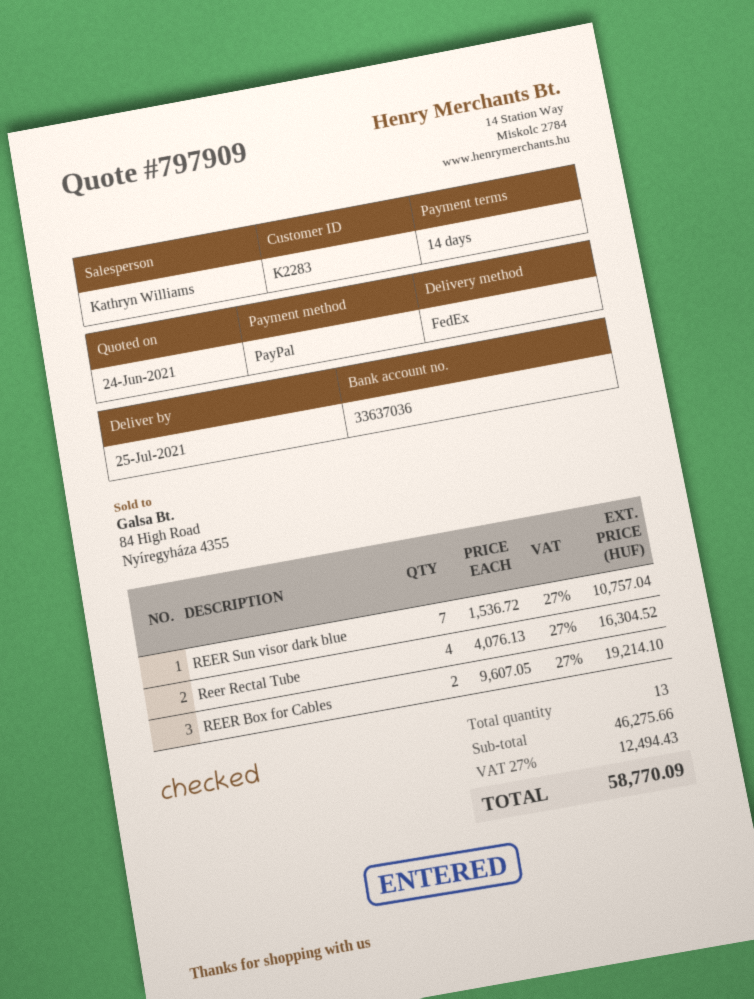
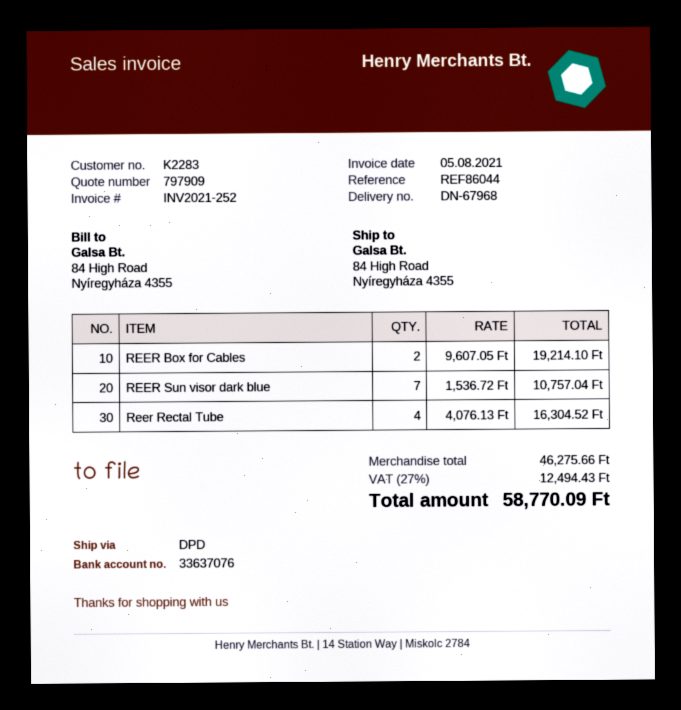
bank account: 33637036 -> 33637076
shipping method: FedEx -> DPD

